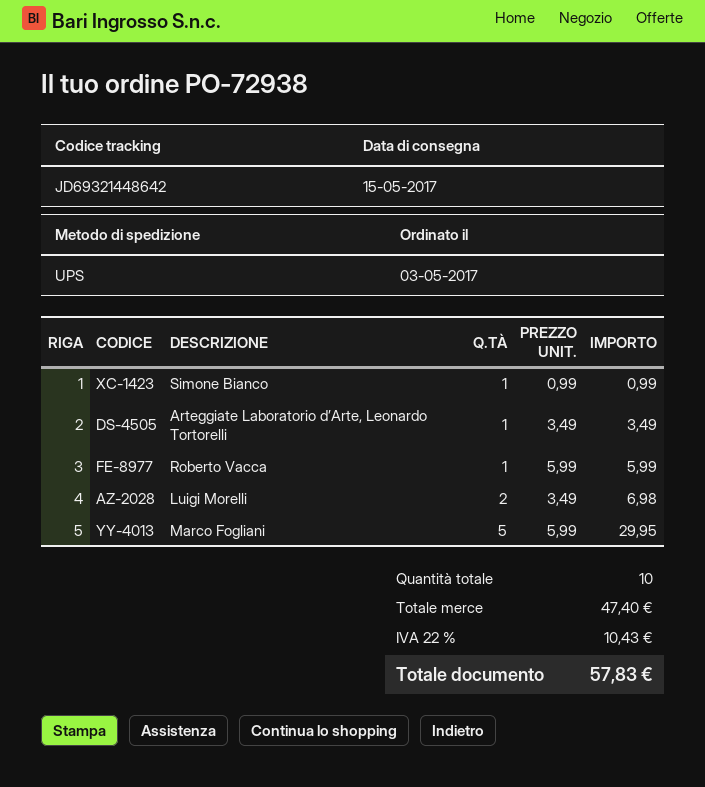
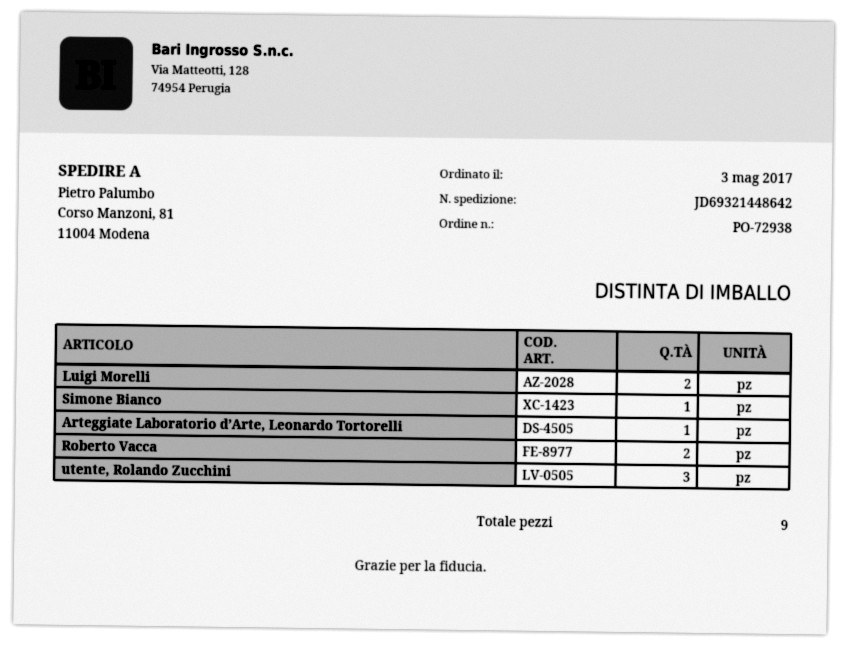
Roberto Vacca: 1 -> 2
Marco Fogliani: 5 -> none
utente, Rolando Zucchini: none -> 3
total quantity: 10 -> 9

